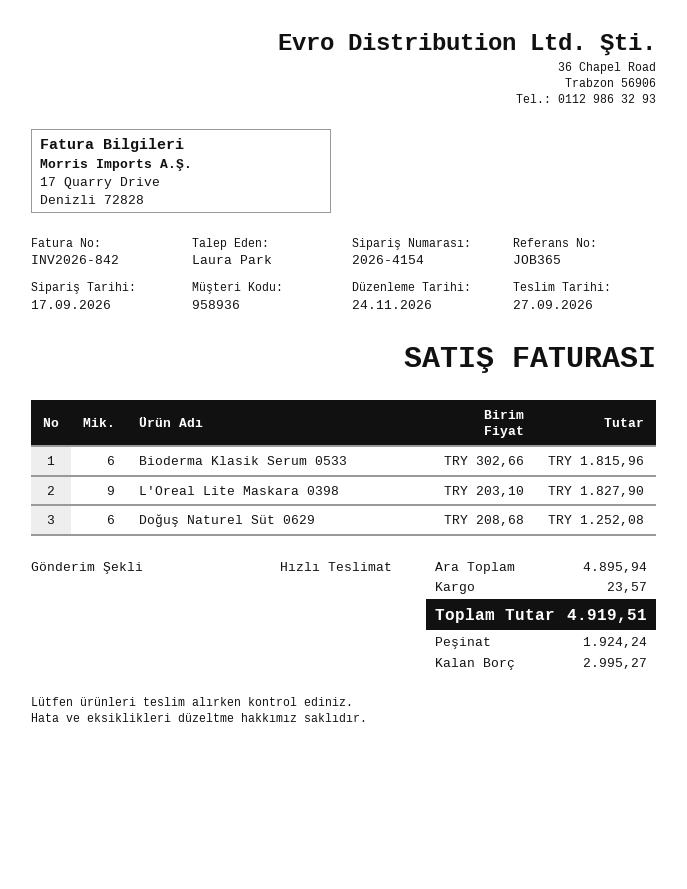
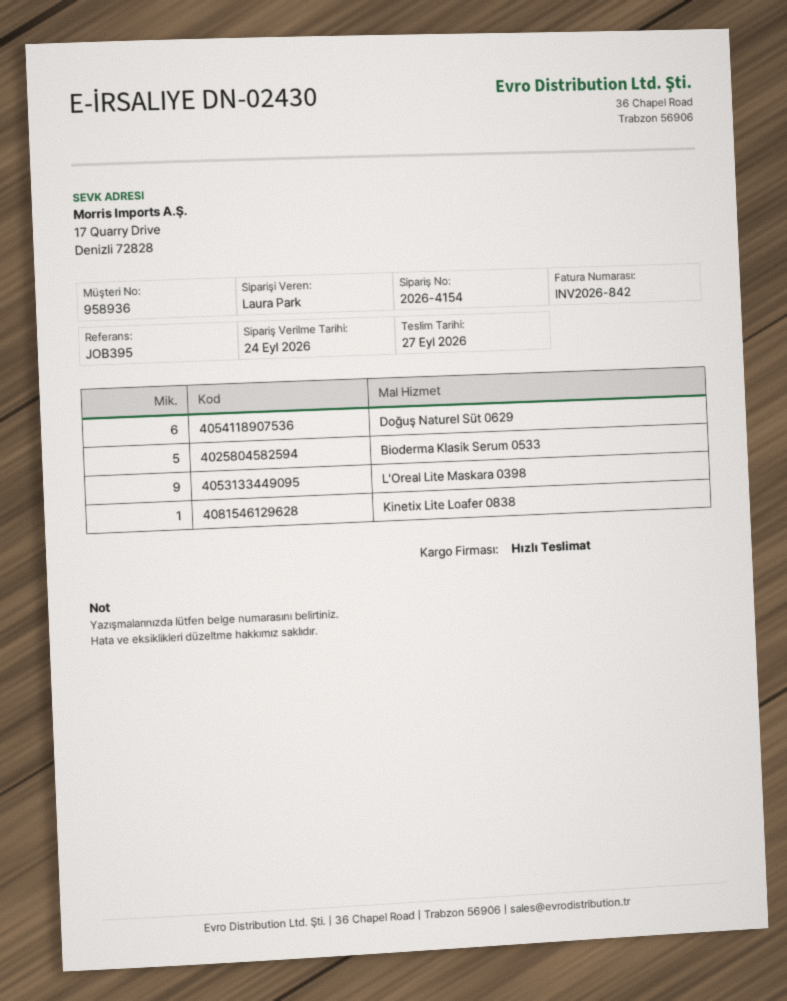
order date: 2026-09-17 -> 2026-09-24
reference: JOB365 -> JOB395
Bioderma Klasik Serum 0533: 6 -> 5
Kinetix Lite Loafer 0838: none -> 1

